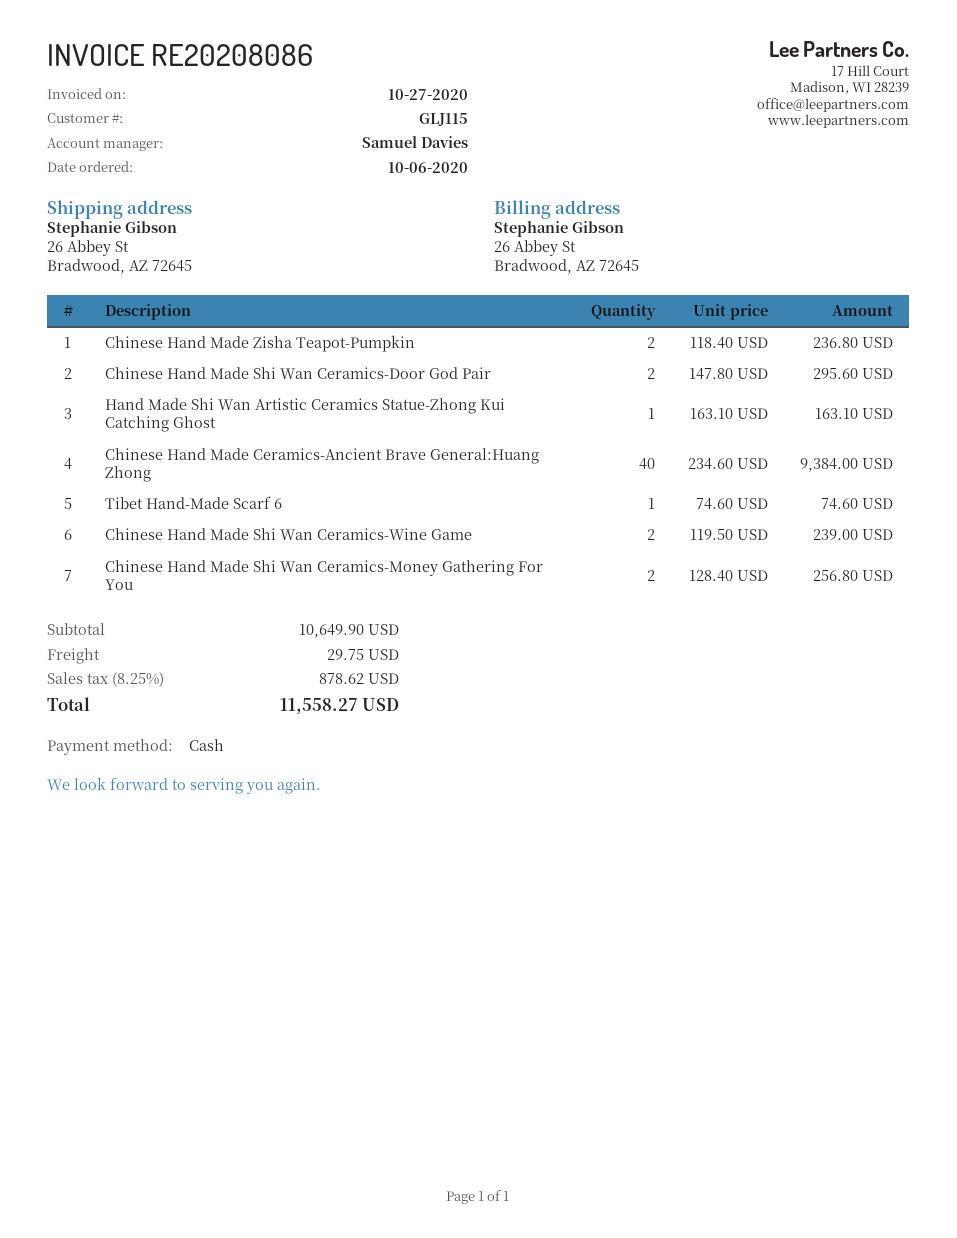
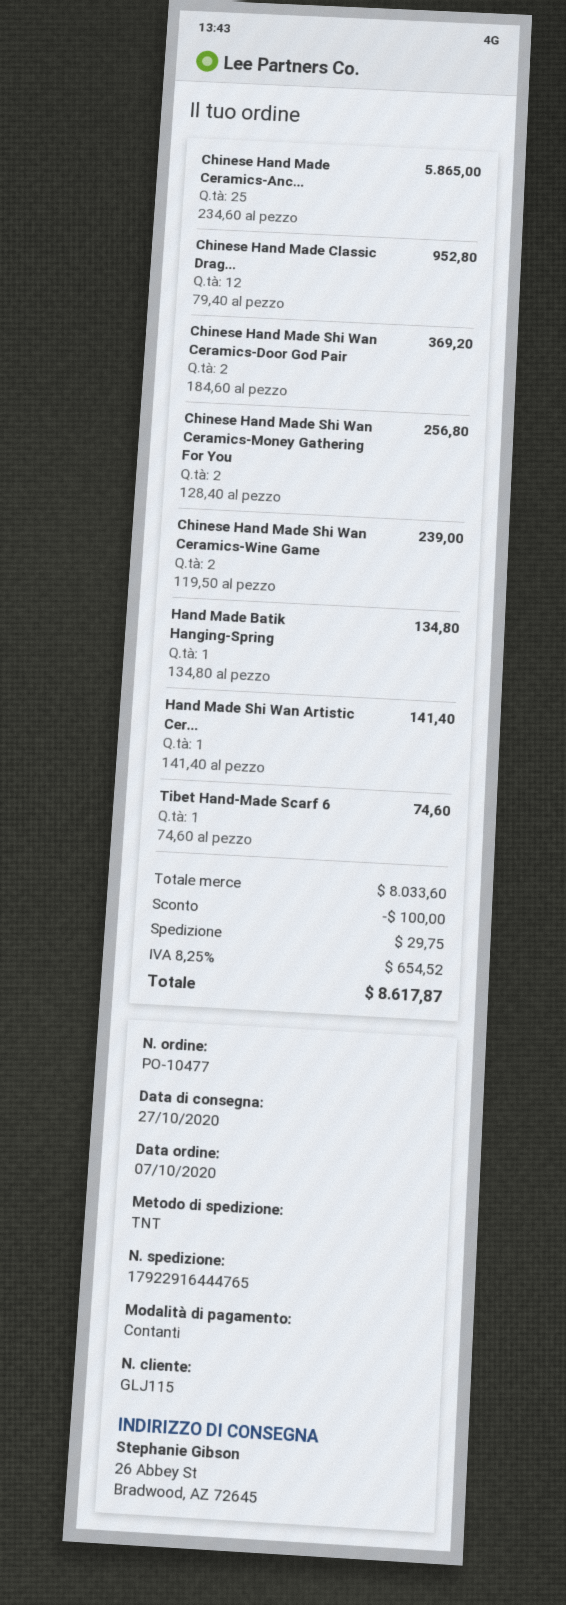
order date: 2020-10-06 -> 2020-10-07
Chinese Hand Made Zisha Teapot-Pumpkin: 2 x 118.40 = 236.80 -> none
Chinese Hand Made Shi Wan Ceramics-Door God Pair: 2 x 147.80 = 295.60 -> 2 x 184.60 = 369.20
Hand Made Shi Wan Artistic Ceramics Statue-Zhong Kui Catching Ghost: 1 x 163.10 = 163.10 -> 1 x 141.40 = 141.40
Chinese Hand Made Ceramics-Ancient Brave General:Huang Zhong: 40 x 234.60 = 9384.00 -> 25 x 234.60 = 5865.00
Chinese Hand Made Classic Drag...: none -> 12 x 79.40 = 952.80
Hand Made Batik Hanging-Spring: none -> 1 x 134.80 = 134.80
subtotal: 10649.90 -> 8033.60
discount: none -> 100.00
tax: 8.25% = 878.62 -> 8.25% = 654.52
total: 11558.27 -> 8617.87

